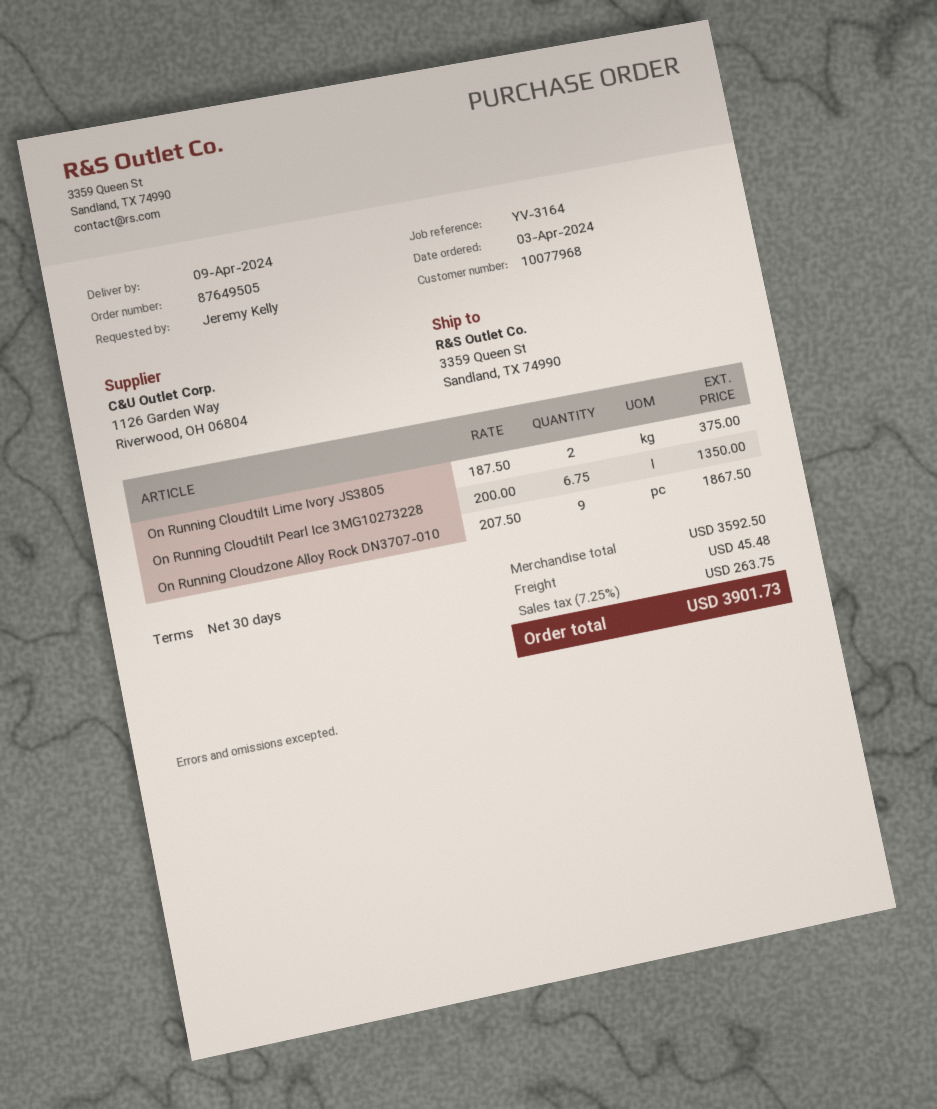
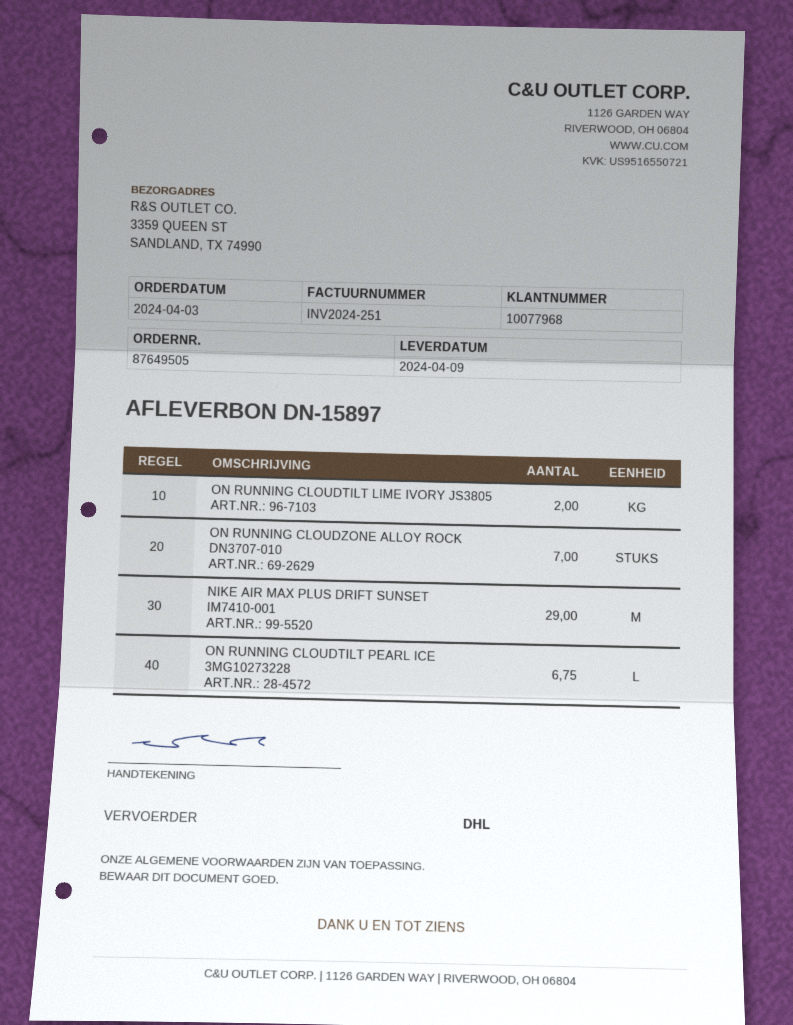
On Running Cloudzone Alloy Rock DN3707-010: 9 -> 7
NIKE AIR MAX PLUS DRIFT SUNSET IM7410-001: none -> 29

